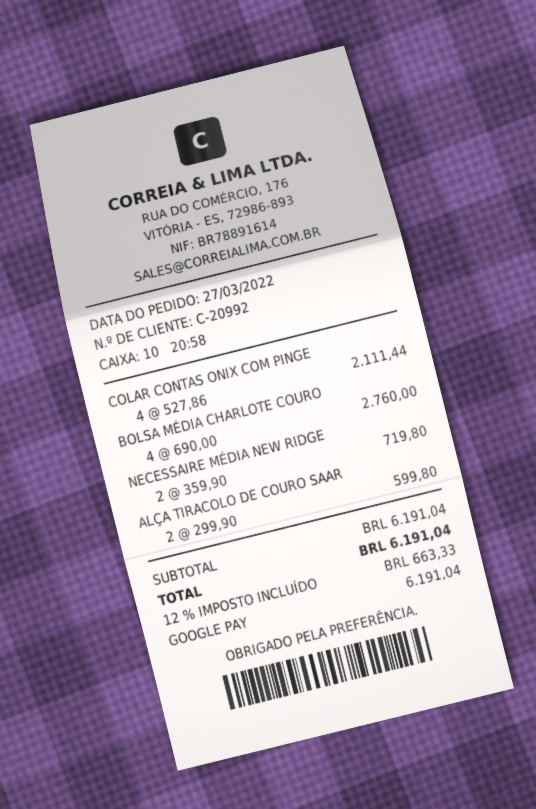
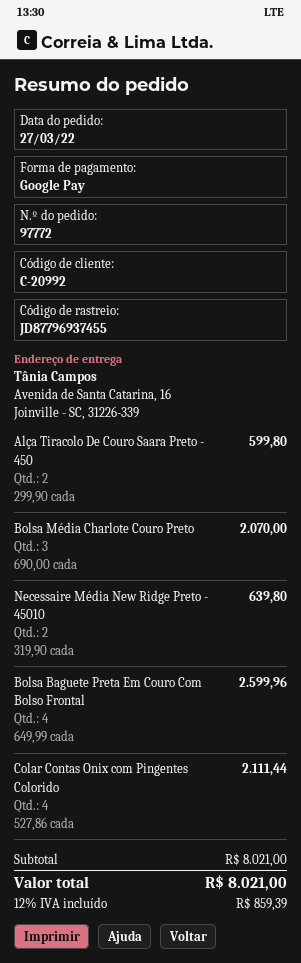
BOLSA MÉDIA CHARLOTE COURO: 4 x 690.00 = 2760.00 -> 3 x 690.00 = 2070.00
NECESSAIRE MÉDIA NEW RIDGE: 2 x 359.90 = 719.80 -> 2 x 319.90 = 639.80
Bolsa Baguete Preta Em Couro Com Bolso Frontal: none -> 4 x 649.99 = 2599.96
subtotal: 6191.04 -> 8021.00
tax: 12% = 663.33 -> 12% = 859.39
total: 6191.04 -> 8021.00

